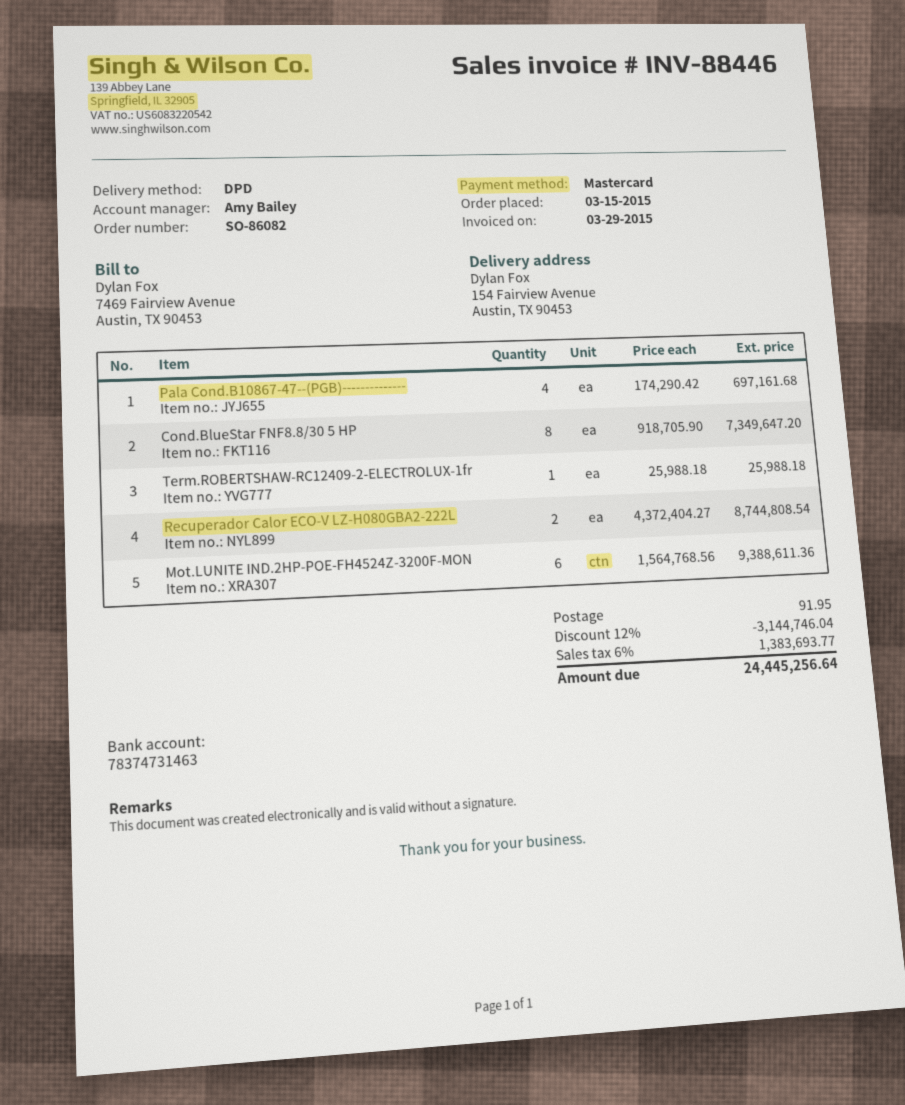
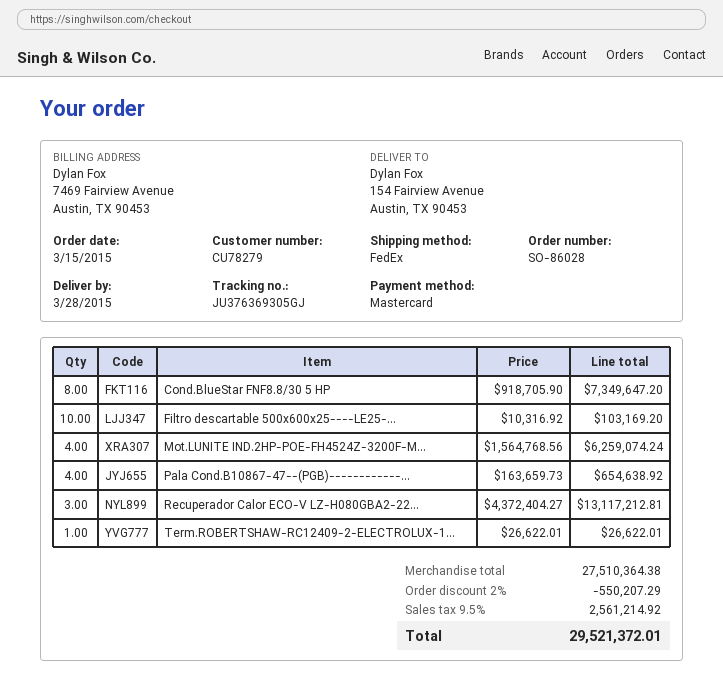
order number: SO-86082 -> SO-86028
shipping method: DPD -> FedEx
Pala Cond.B10867-47--(PGB)--------------: 4 x 174290.42 = 697161.68 -> 4 x 163659.73 = 654638.92
Term.ROBERTSHAW-RC12409-2-ELECTROLUX-1fr: 1 x 25988.18 = 25988.18 -> 1 x 26622.01 = 26622.01
Recuperador Calor ECO-V LZ-H080GBA2-222L: 2 x 4372404.27 = 8744808.54 -> 3 x 4372404.27 = 13117212.81
Mot.LUNITE IND.2HP-POE-FH4524Z-3200F-MON: 6 x 1564768.56 = 9388611.36 -> 4 x 1564768.56 = 6259074.24
Filtro descartable 500x600x25----LE25-...: none -> 10 x 10316.92 = 103169.20
discount: 12% = 3144746.04 -> 2% = 550207.29
shipping: 91.95 -> none
tax: 6% = 1383693.77 -> 9.5% = 2561214.92
total: 24445256.64 -> 29521372.01

